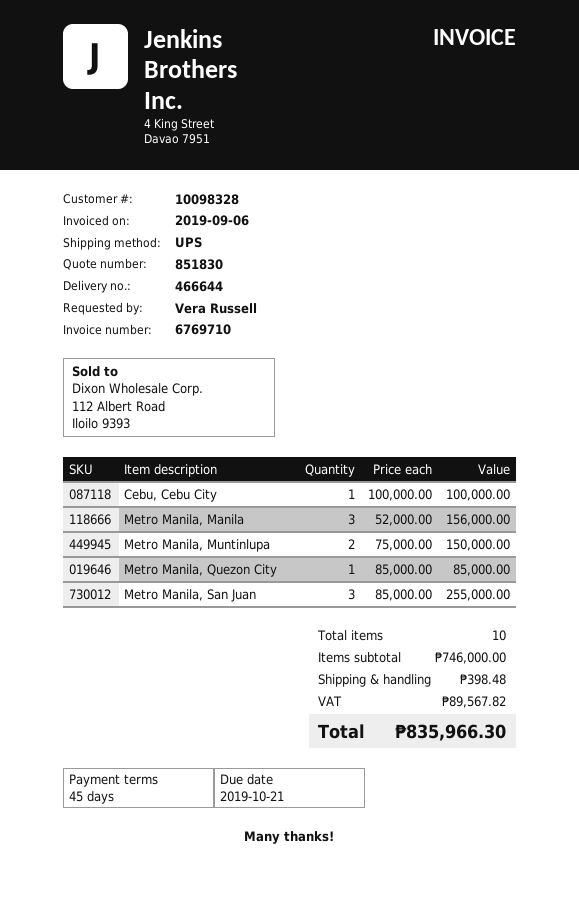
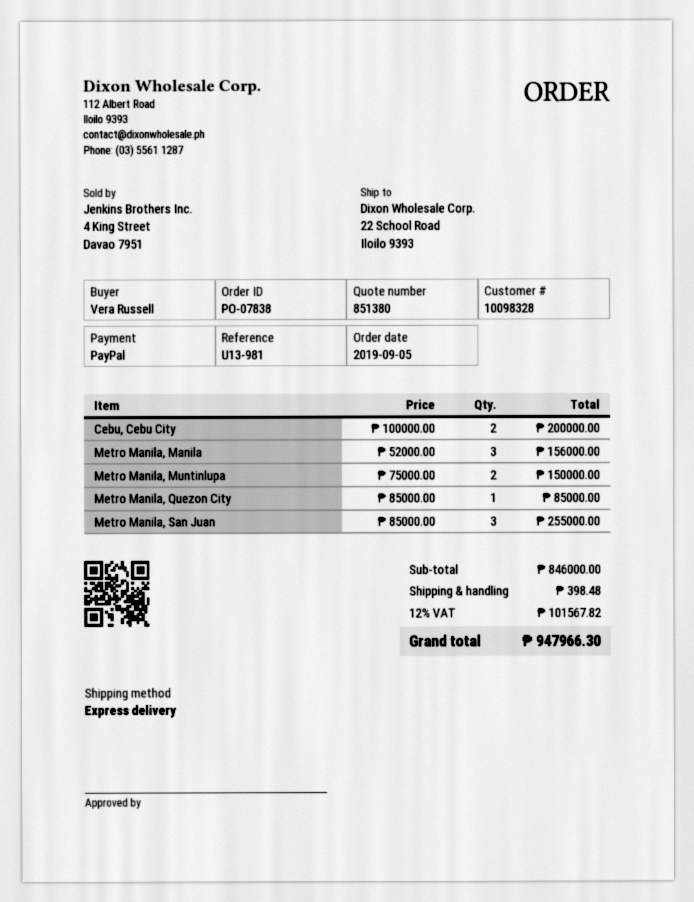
quote number: 851830 -> 851380
shipping method: UPS -> express
Cebu, Cebu City: 1 x 100000.00 = 100000.00 -> 2 x 100000.00 = 200000.00
subtotal: 746000.00 -> 846000.00
tax: 89567.82 -> 101567.82
total: 835966.30 -> 947966.30

